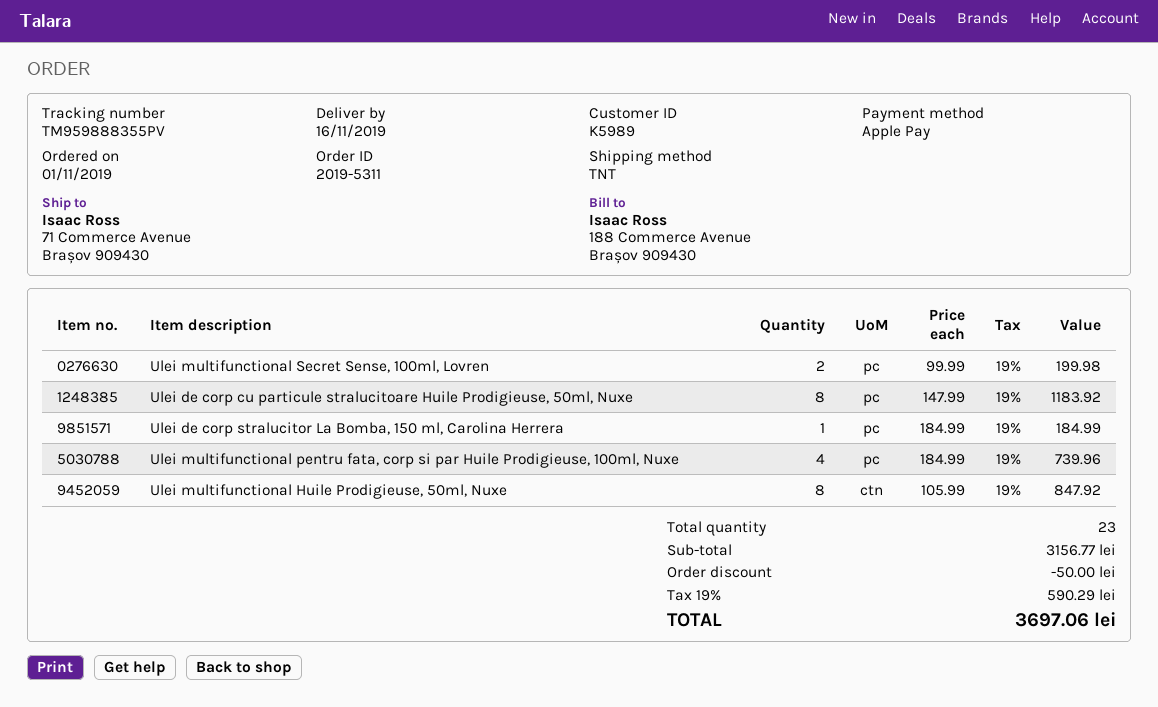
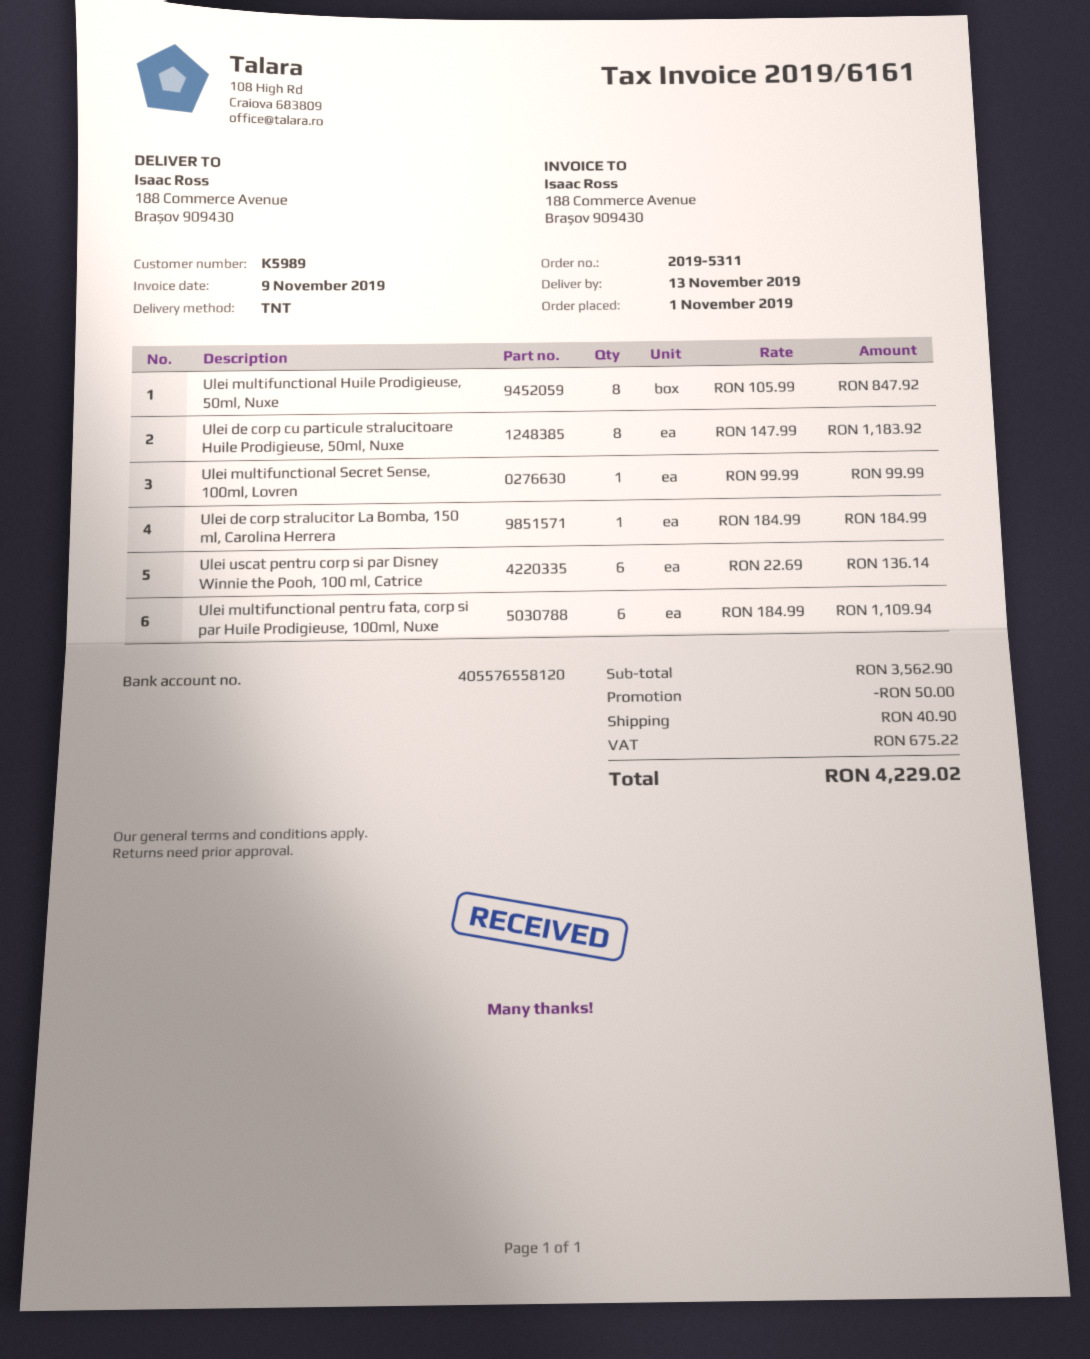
delivery date: 2019-11-16 -> 2019-11-13
ship to: 71 Commerce Avenue, Brașov 909430 -> 188 Commerce Avenue, Brașov 909430
Ulei multifunctional Secret Sense, 100ml, Lovren: 2 x 99.99 = 199.98 -> 1 x 99.99 = 99.99
Ulei multifunctional pentru fata, corp si par Huile Prodigieuse, 100ml, Nuxe: 4 x 184.99 = 739.96 -> 6 x 184.99 = 1109.94
Ulei uscat pentru corp si par Disney Winnie the Pooh, 100 ml, Catrice: none -> 6 x 22.69 = 136.14
subtotal: 3156.77 -> 3562.90
shipping: none -> 40.90
tax: 590.29 -> 675.22
total: 3697.06 -> 4229.02

